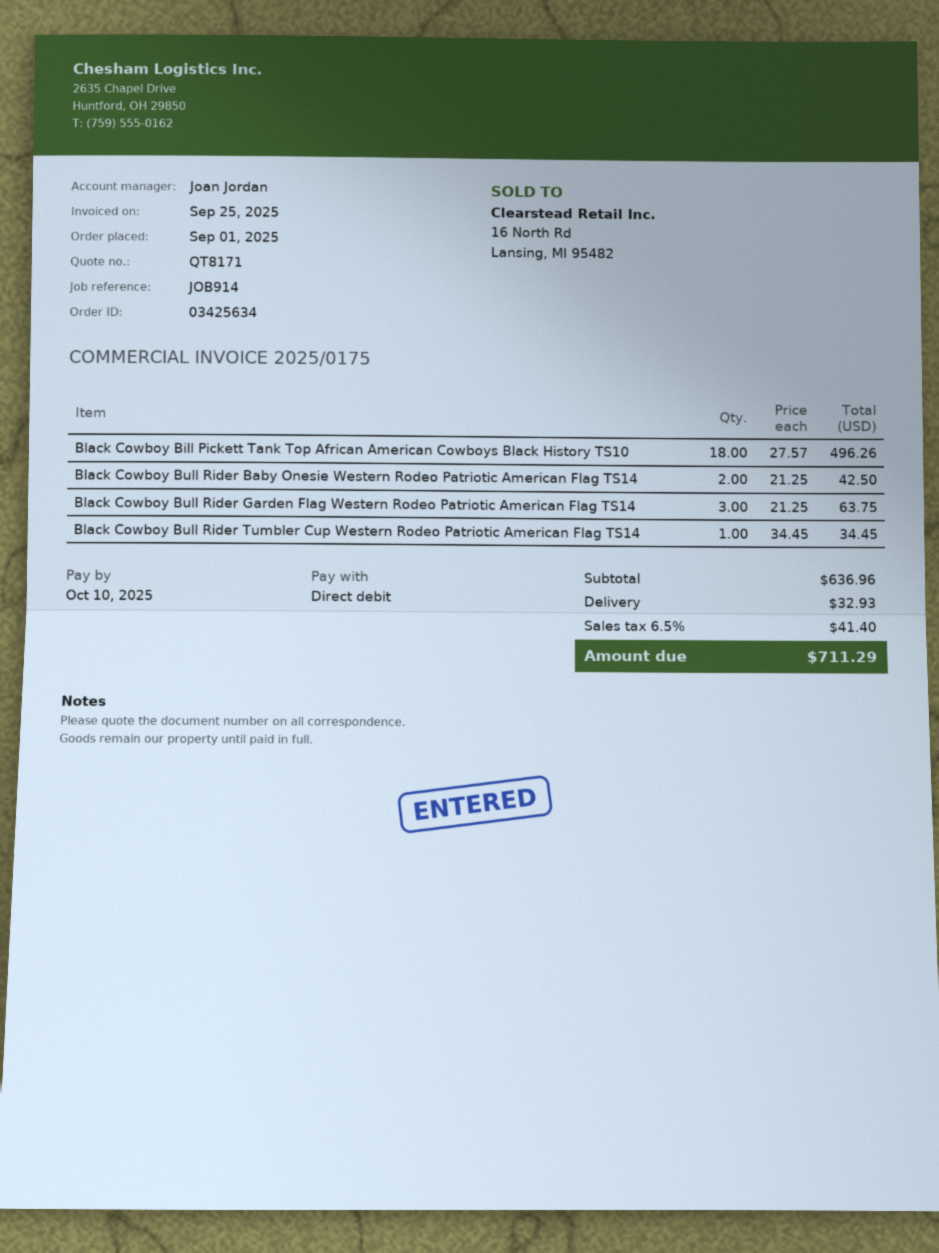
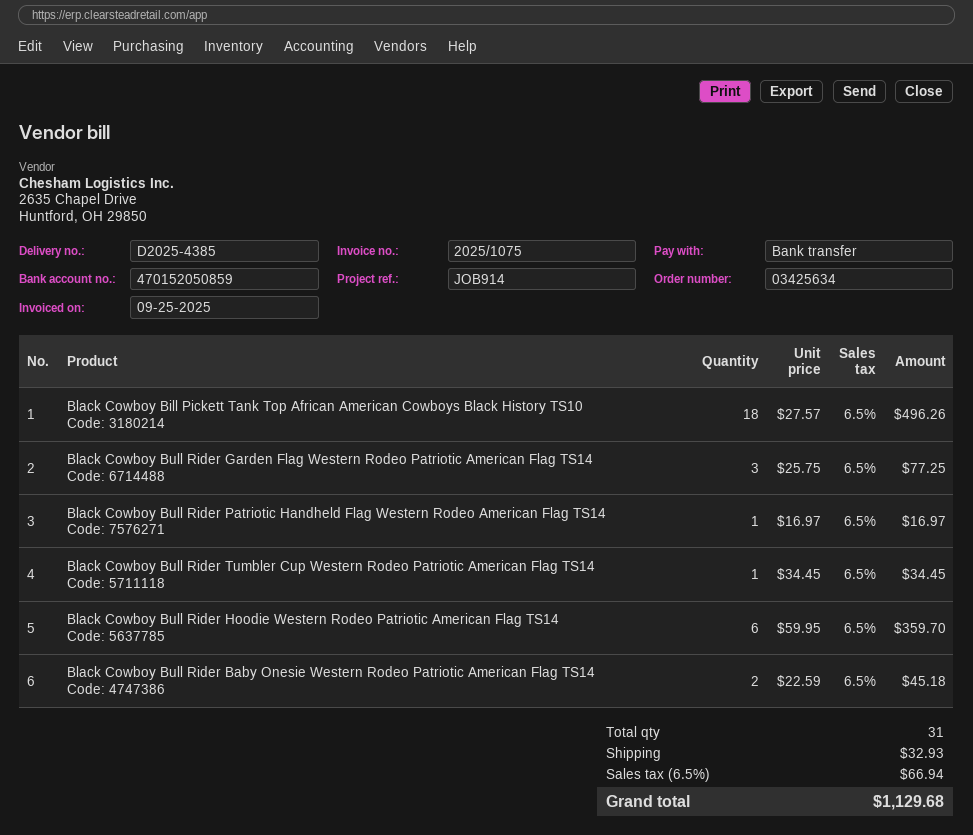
invoice number: 2025/0175 -> 2025/1075
payment method: direct debit -> bank transfer
Black Cowboy Bull Rider Baby Onesie Western Rodeo Patriotic American Flag TS14: 2 x 21.25 = 42.50 -> 2 x 22.59 = 45.18
Black Cowboy Bull Rider Garden Flag Western Rodeo Patriotic American Flag TS14: 3 x 21.25 = 63.75 -> 3 x 25.75 = 77.25
Black Cowboy Bull Rider Patriotic Handheld Flag Western Rodeo American Flag TS14: none -> 1 x 16.97 = 16.97
Black Cowboy Bull Rider Hoodie Western Rodeo Patriotic American Flag TS14: none -> 6 x 59.95 = 359.70
tax: 6.5% = 41.40 -> 6.5% = 66.94
total: 711.29 -> 1129.68

